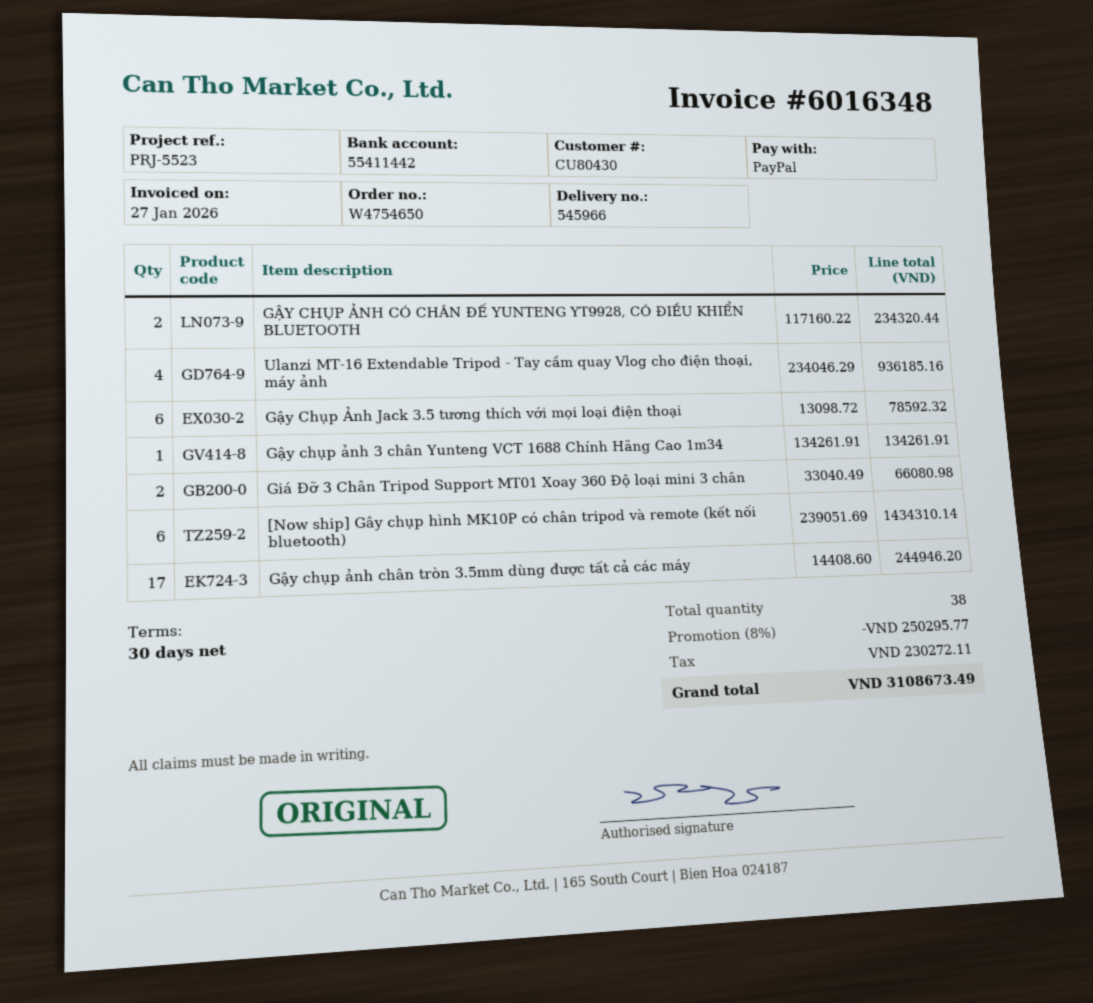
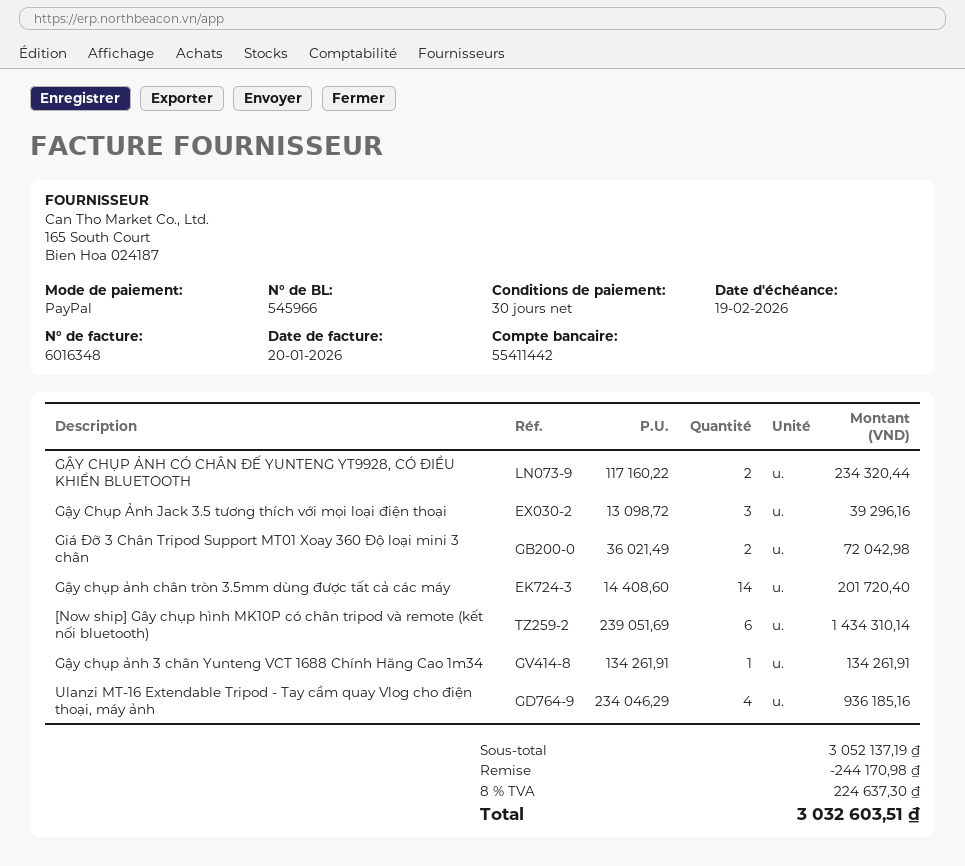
invoice date: 2026-01-27 -> 2026-01-20
Gậy Chụp Ảnh Jack 3.5 tương thích với mọi loại điện thoại: 6 x 13098.72 = 78592.32 -> 3 x 13098.72 = 39296.16
Giá Đỡ 3 Chân Tripod Support MT01 Xoay 360 Độ loại mini 3 chân: 2 x 33040.49 = 66080.98 -> 2 x 36021.49 = 72042.98
Gậy chụp ảnh chân tròn 3.5mm dùng được tất cả các máy: 17 x 14408.60 = 244946.20 -> 14 x 14408.60 = 201720.40
discount: 250295.77 -> 244170.98
tax: 230272.11 -> 224637.30
total: 3108673.49 -> 3032603.51

